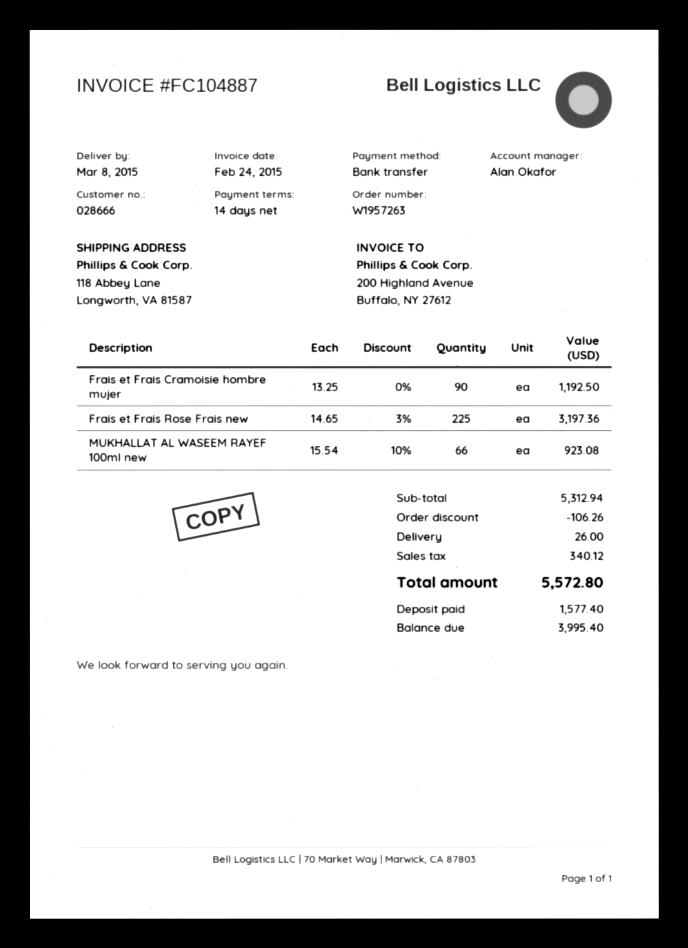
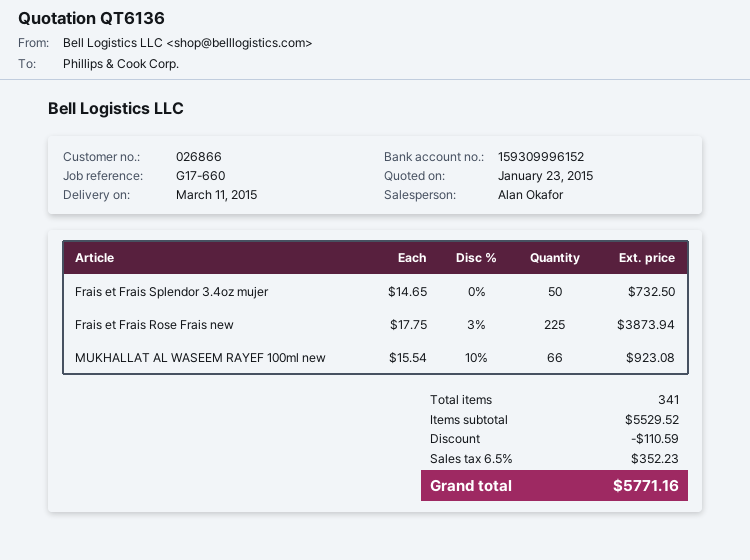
delivery date: 2015-03-08 -> 2015-03-11
customer number: 028666 -> 026866
Frais et Frais Cramoisie hombre mujer: 90 x 13.25 = 1192.50 -> none
Frais et Frais Rose Frais new: 225 x 14.65 - 3% = 3197.36 -> 225 x 17.75 - 3% = 3873.94
Frais et Frais Splendor 3.4oz mujer: none -> 50 x 14.65 = 732.50
subtotal: 5312.94 -> 5529.52
discount: 106.26 -> 110.59
shipping: 26.00 -> none
tax: 340.12 -> 352.23
total: 5572.80 -> 5771.16

